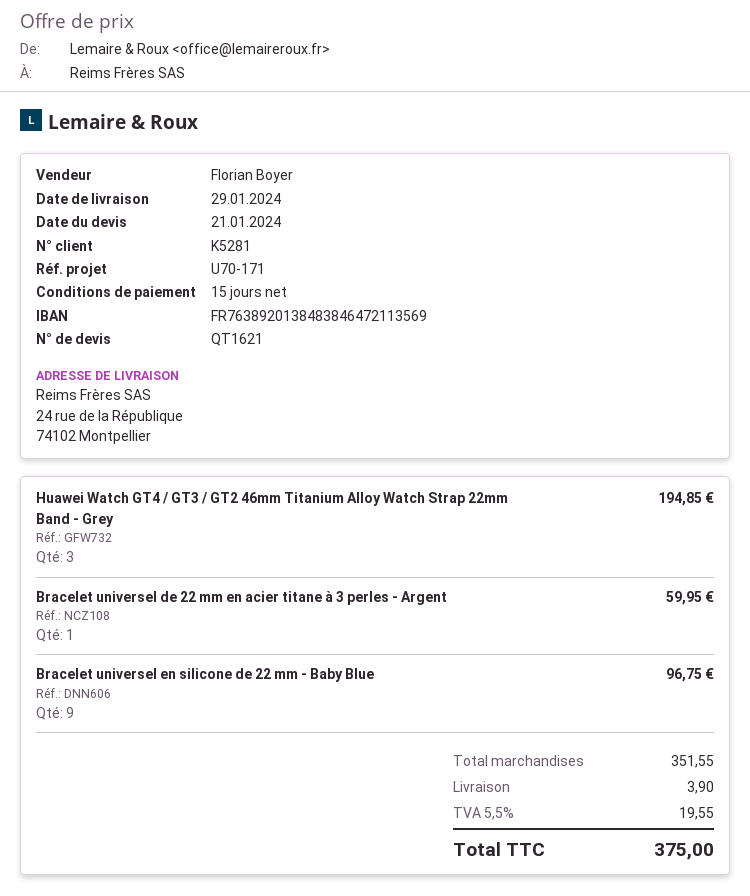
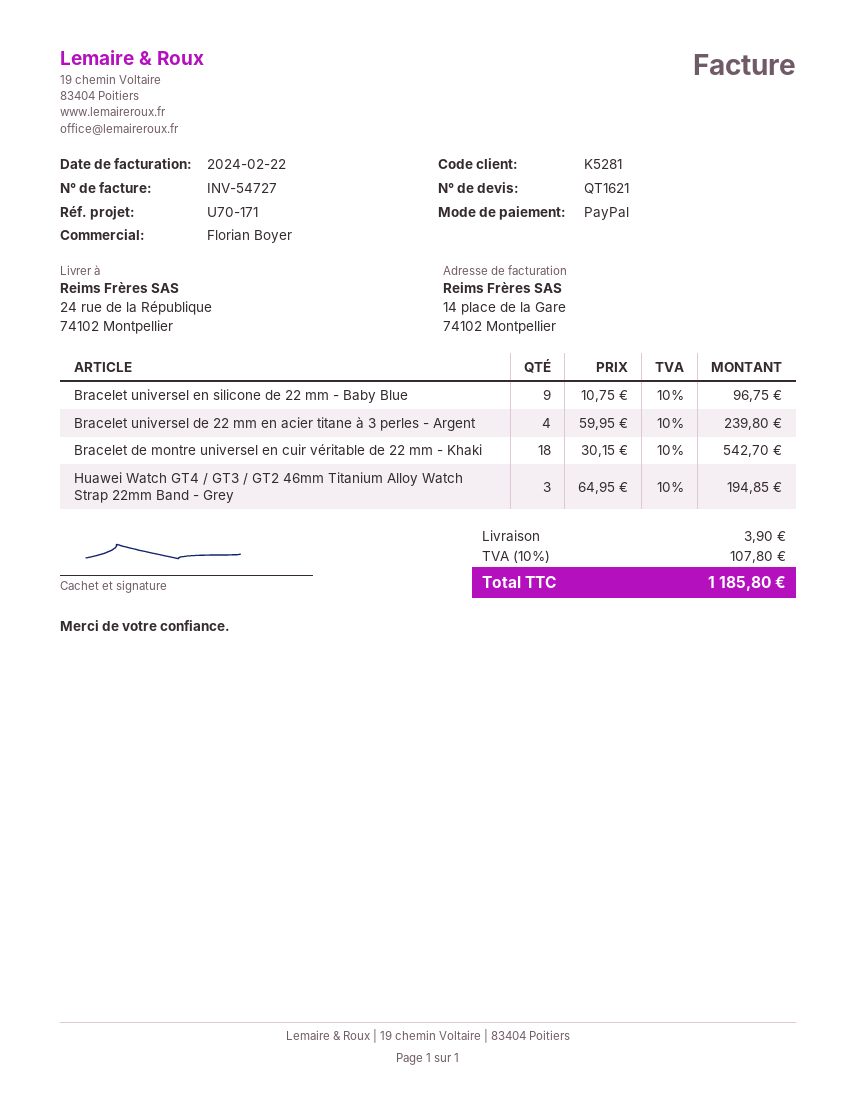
Bracelet universel de 22 mm en acier titane à 3 perles - Argent: 1 for 59.95 -> 4 for 239.80
Bracelet de montre universel en cuir véritable de 22 mm - Khaki: none -> 18 for 542.70
tax: 5.5% = 19.55 -> 10% = 107.80
total: 375.00 -> 1185.80

